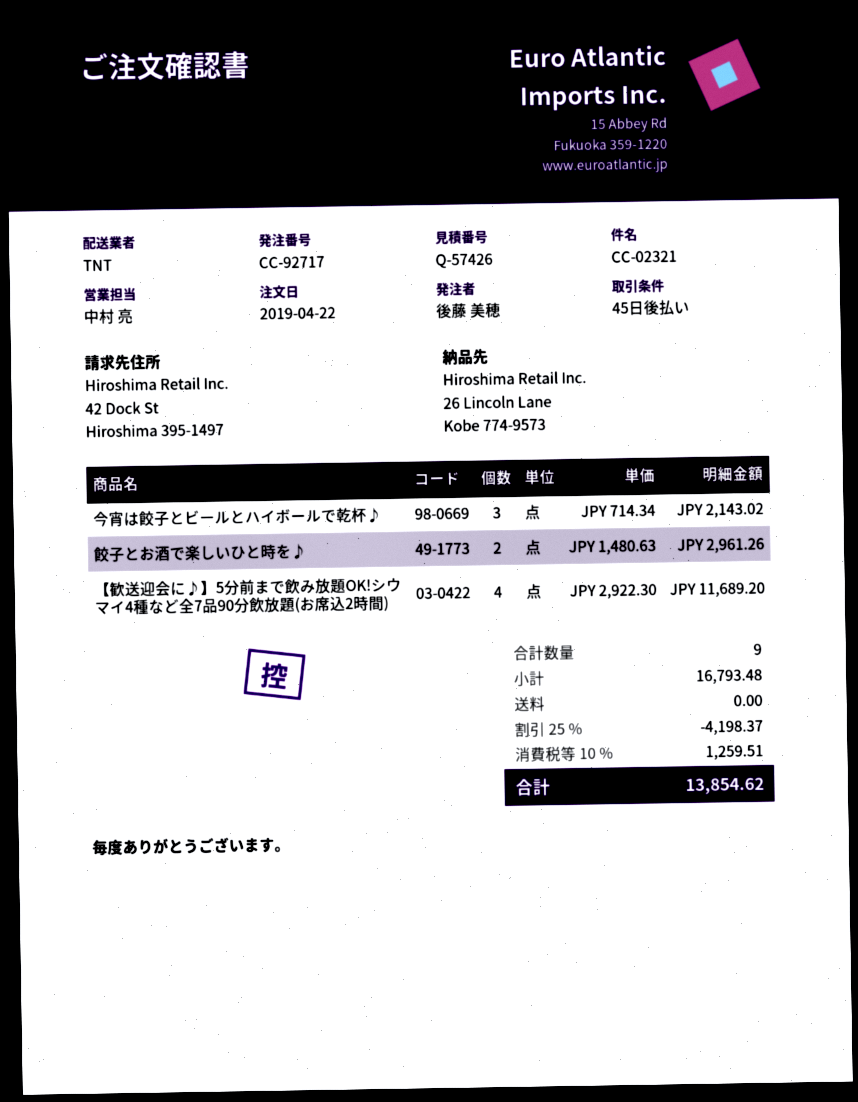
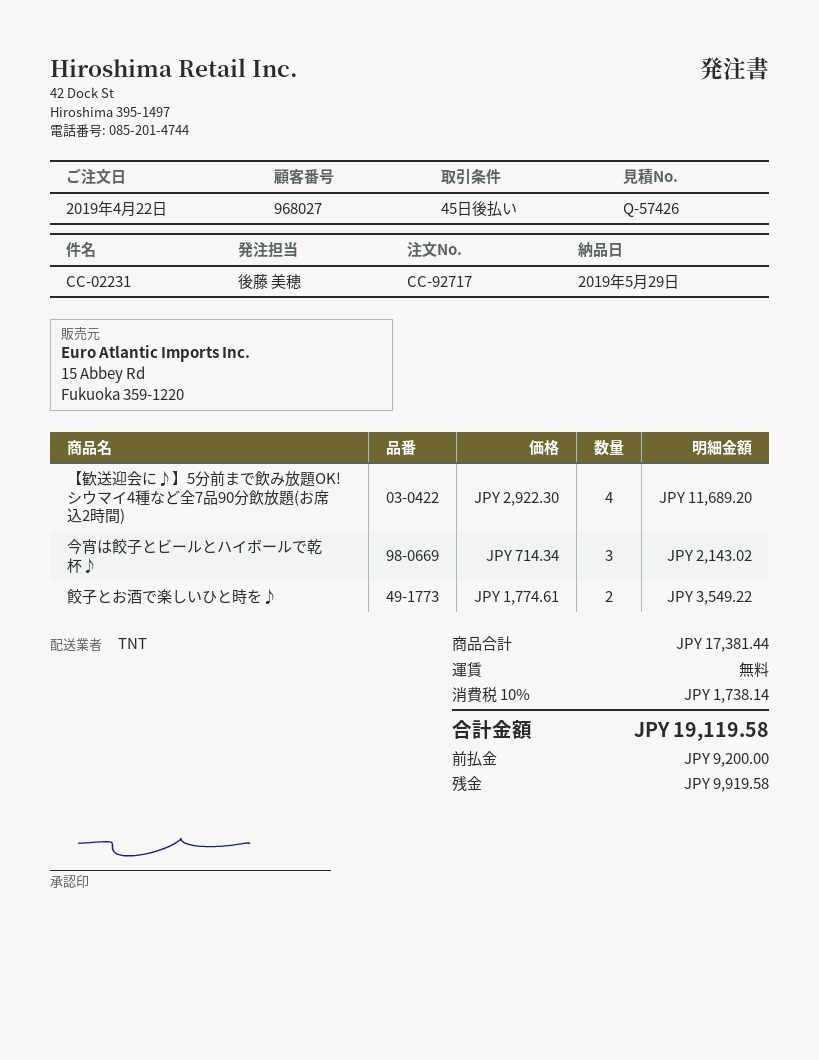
reference: CC-02321 -> CC-02231
餃子とお酒で楽しいひと時を♪: 2 x 1480.63 = 2961.26 -> 2 x 1774.61 = 3549.22
subtotal: 16793.48 -> 17381.44
discount: 25% = 4198.37 -> none
tax: 10% = 1259.51 -> 10% = 1738.14
total: 13854.62 -> 19119.58

